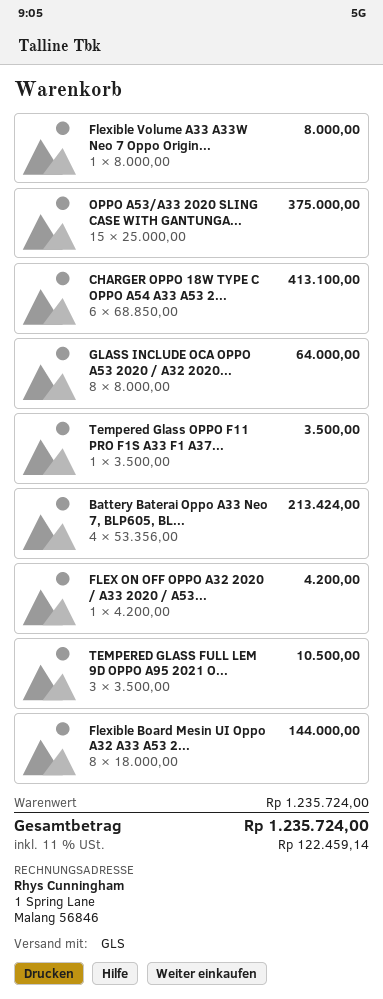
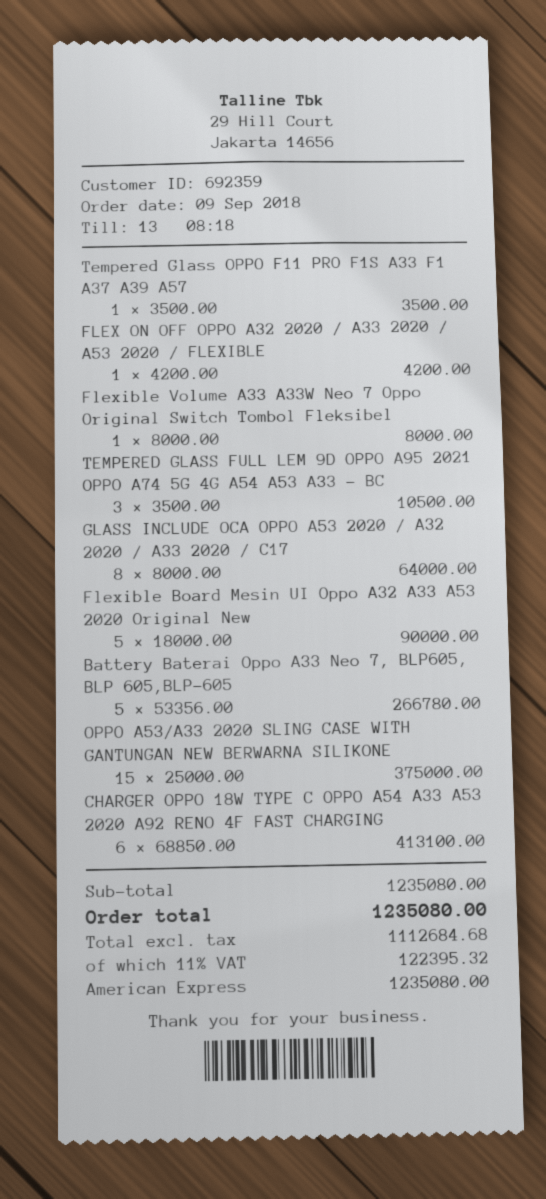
Battery Baterai Oppo A33 Neo 7, BLP605, BL...: 4 x 53356.00 = 213424.00 -> 5 x 53356.00 = 266780.00
Flexible Board Mesin UI Oppo A32 A33 A53 2...: 8 x 18000.00 = 144000.00 -> 5 x 18000.00 = 90000.00
subtotal: 1235724.00 -> 1235080.00
tax: 11% = 122459.14 -> 11% = 122395.32
total: 1235724.00 -> 1235080.00

